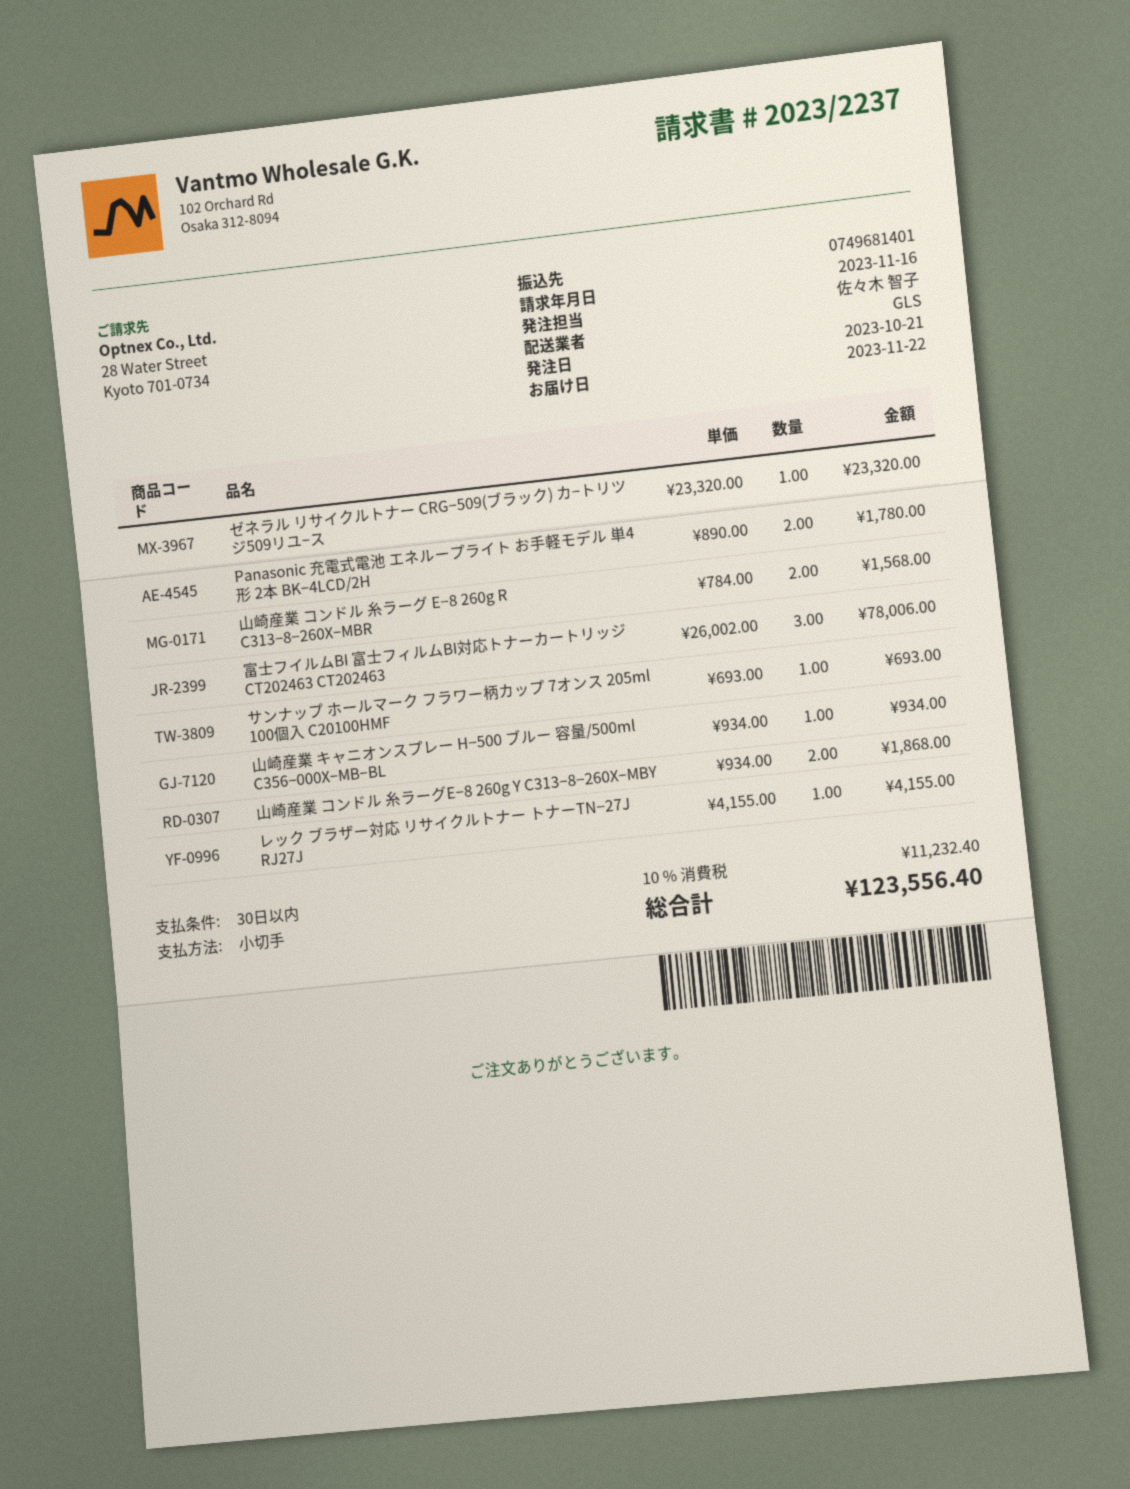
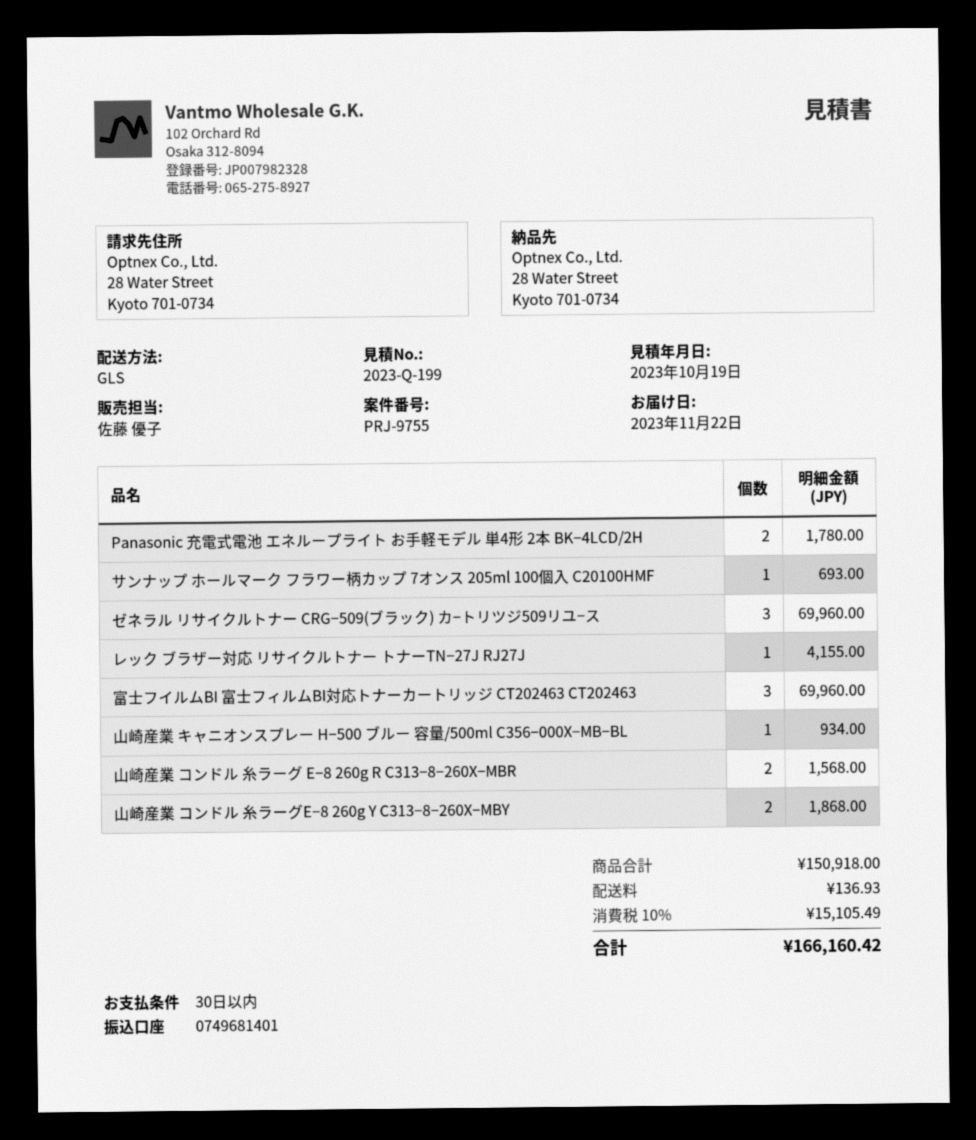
ゼネラル リサイクルトナー CRG−509(ブラック) カ−トリツジ509リユ−ス: 1 for 23320.00 -> 3 for 69960.00
富士フイルムBI 富士フィルムBI対応トナーカートリッジ CT202463 CT202463: 3 for 78006.00 -> 3 for 69960.00
shipping: none -> 136.93
tax: 10% = 11232.40 -> 10% = 15105.49
total: 123556.40 -> 166160.42

